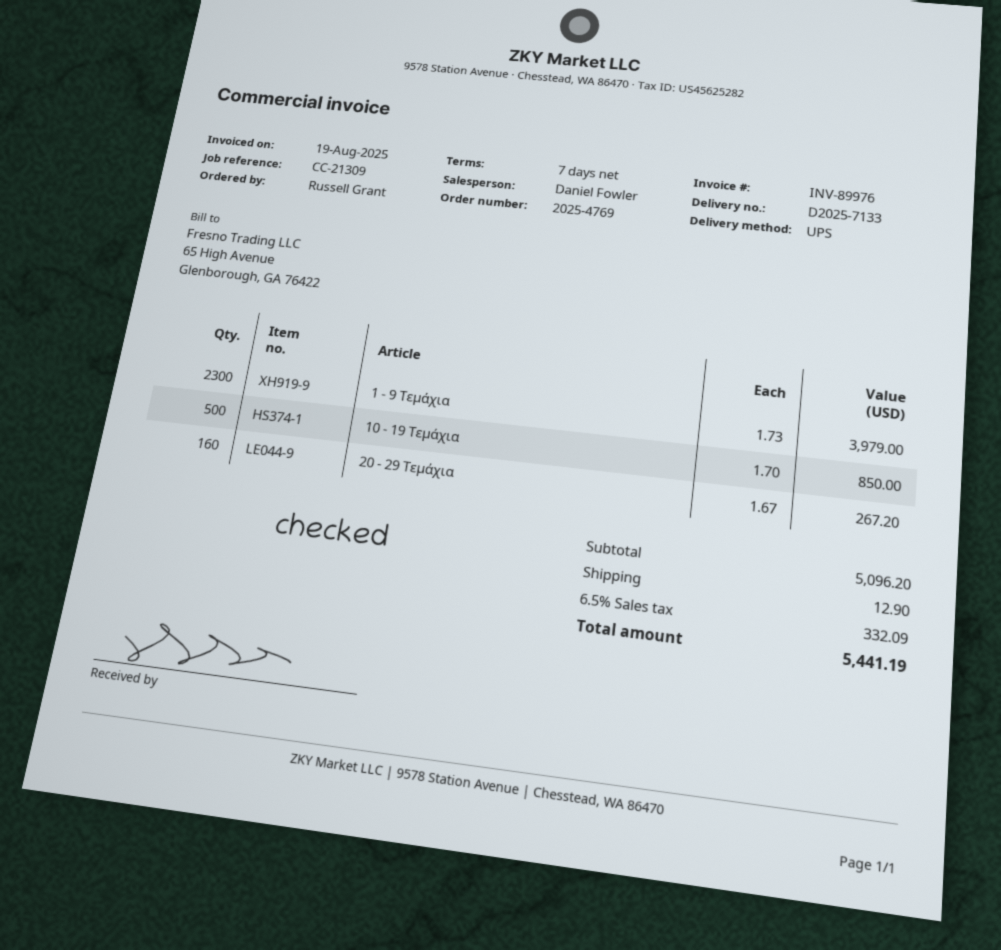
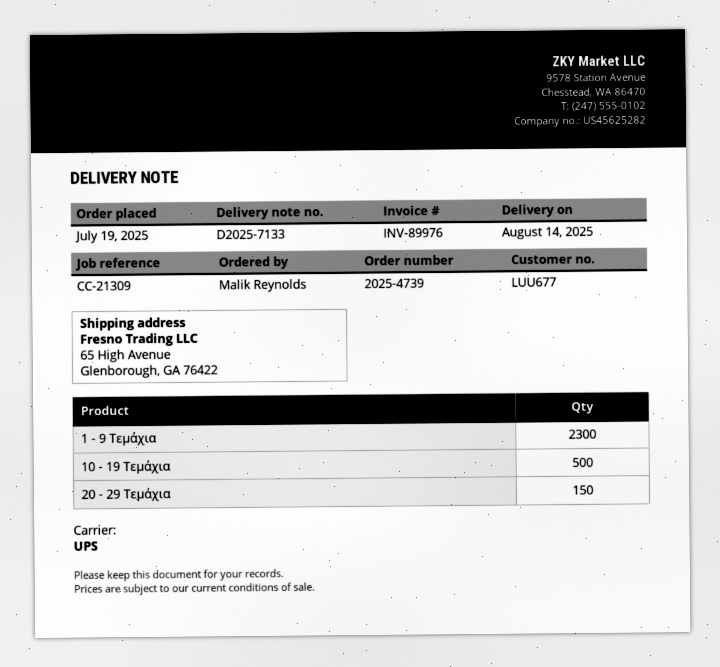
order number: 2025-4769 -> 2025-4739
ordered by: Russell Grant -> Malik Reynolds
20 - 29 Τεμάχια: 160 -> 150

